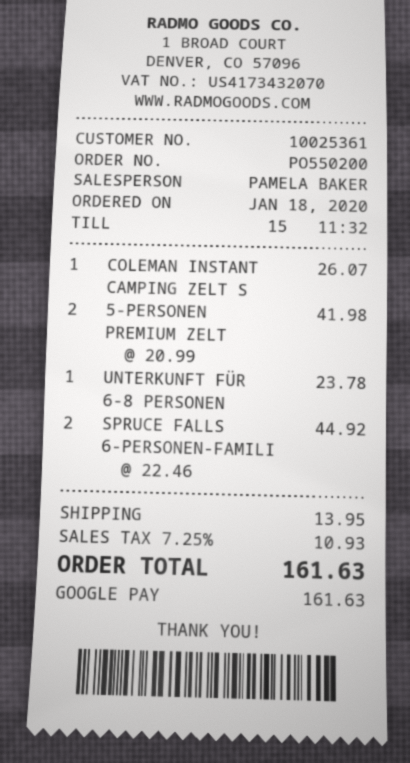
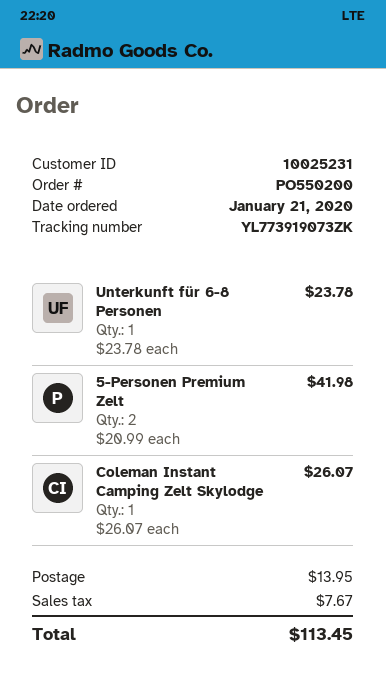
order date: 2020-01-18 -> 2020-01-21
customer number: 10025361 -> 10025231
SPRUCE FALLS 6-PERSONEN-FAMILI: 2 x 22.46 = 44.92 -> none
tax: 10.93 -> 7.67
total: 161.63 -> 113.45

